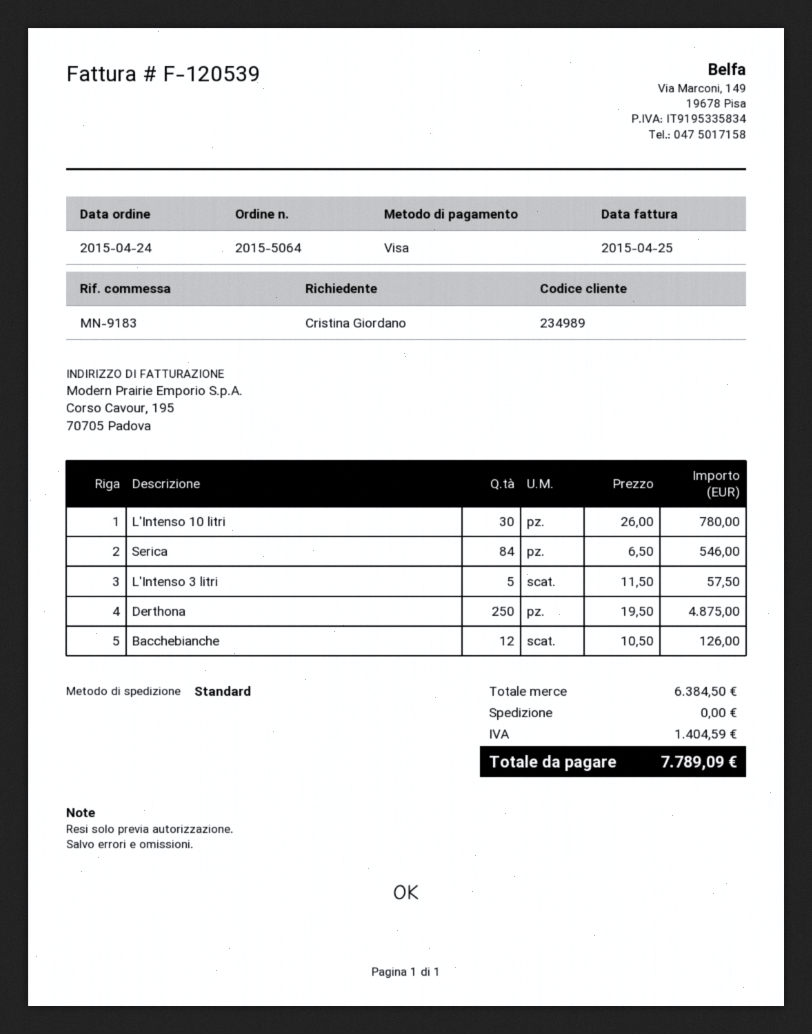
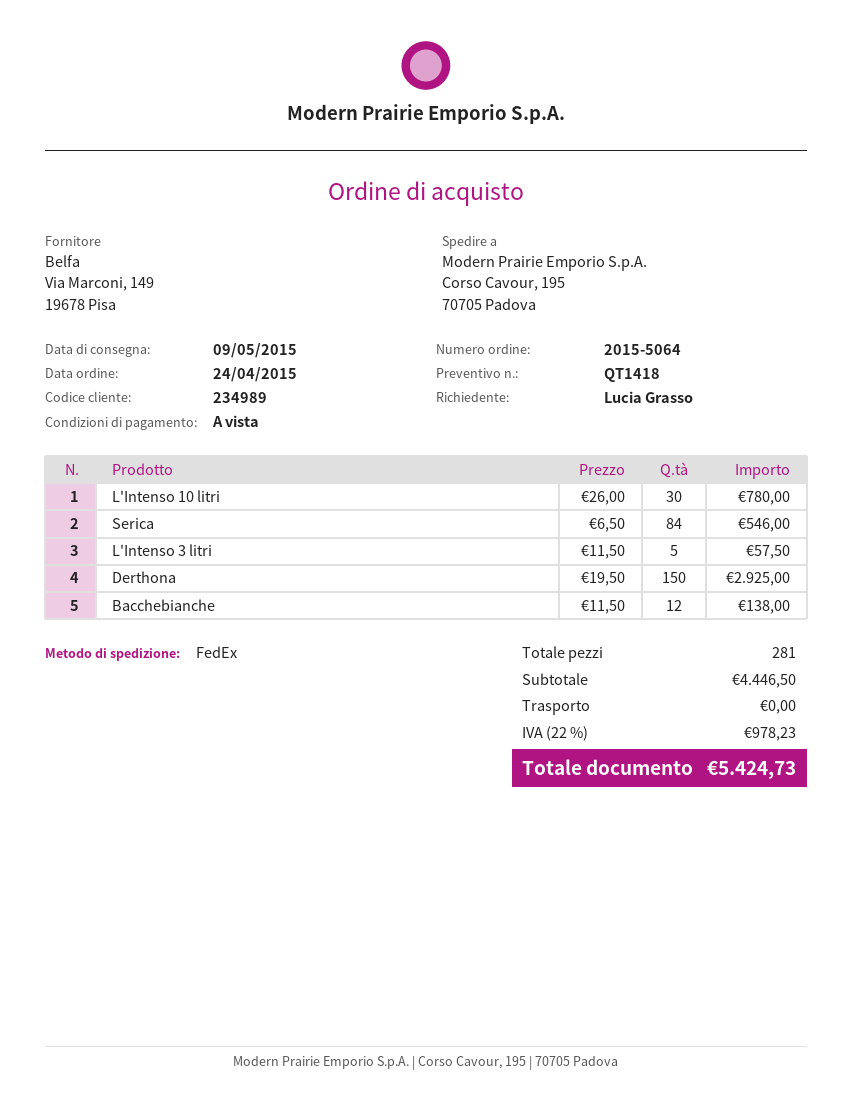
ordered by: Cristina Giordano -> Lucia Grasso
shipping method: standard -> FedEx
Derthona: 250 x 19.50 = 4875.00 -> 150 x 19.50 = 2925.00
Bacchebianche: 12 x 10.50 = 126.00 -> 12 x 11.50 = 138.00
subtotal: 6384.50 -> 4446.50
tax: 1404.59 -> 978.23
total: 7789.09 -> 5424.73

